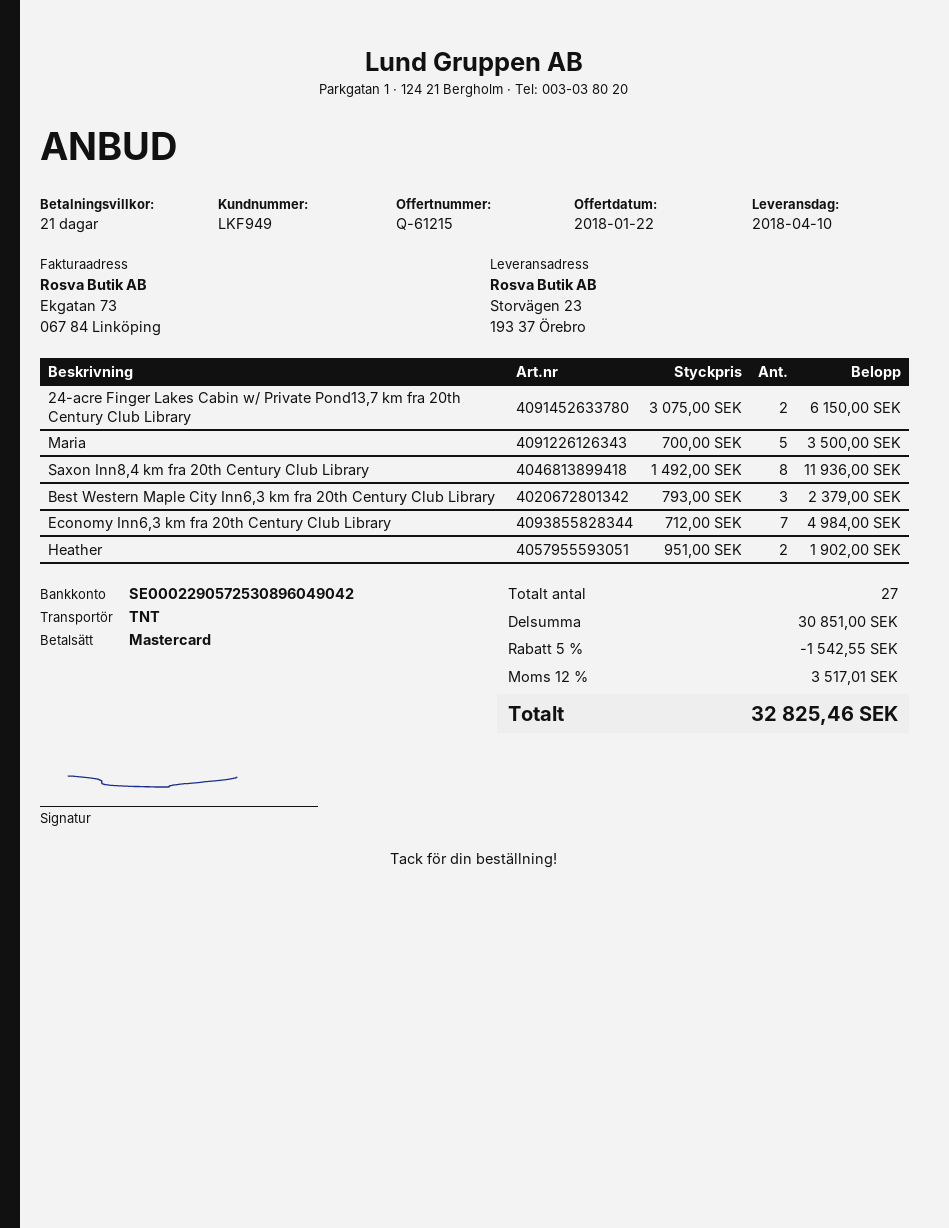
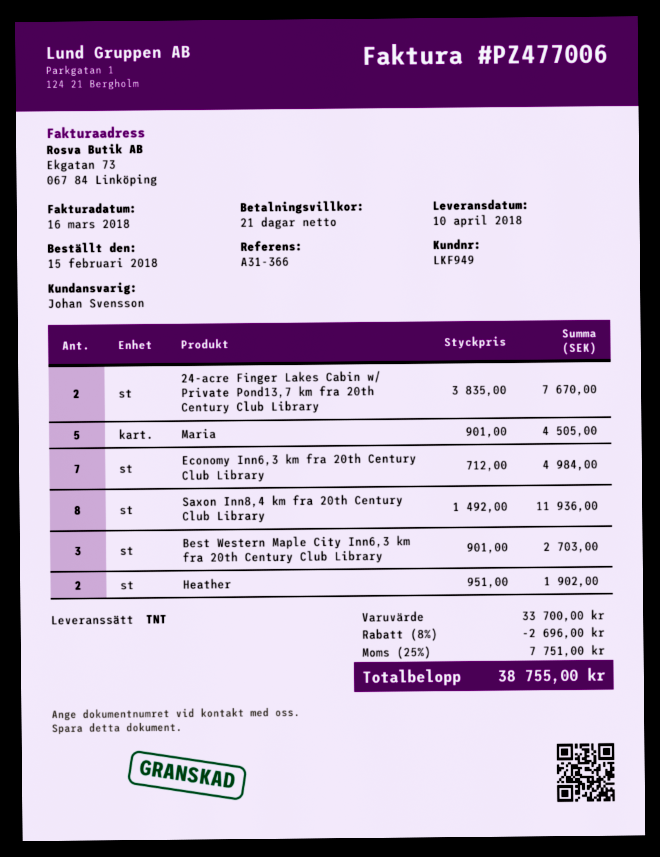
24-acre Finger Lakes Cabin w/ Private Pond13,7 km fra 20th Century Club Library: 2 x 3075.00 = 6150.00 -> 2 x 3835.00 = 7670.00
Maria: 5 x 700.00 = 3500.00 -> 5 x 901.00 = 4505.00
Best Western Maple City Inn6,3 km fra 20th Century Club Library: 3 x 793.00 = 2379.00 -> 3 x 901.00 = 2703.00
subtotal: 30851.00 -> 33700.00
discount: 5% = 1542.55 -> 8% = 2696.00
tax: 12% = 3517.01 -> 25% = 7751.00
total: 32825.46 -> 38755.00

